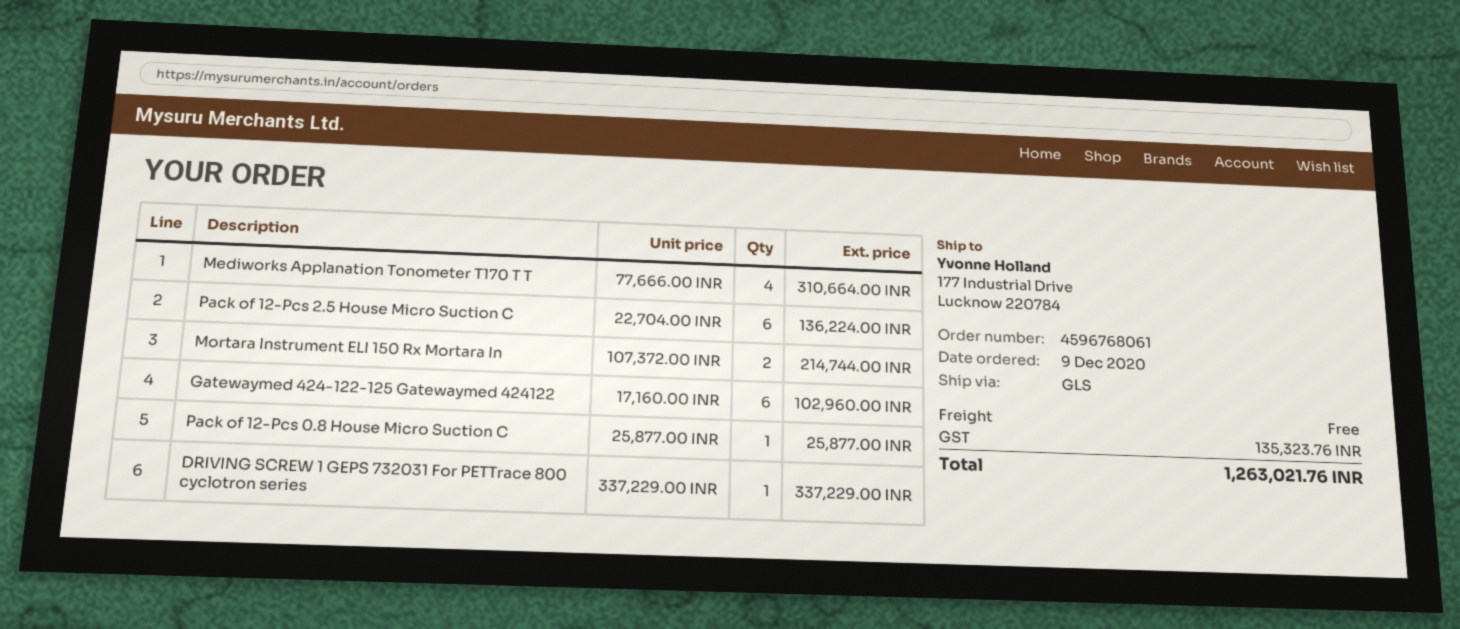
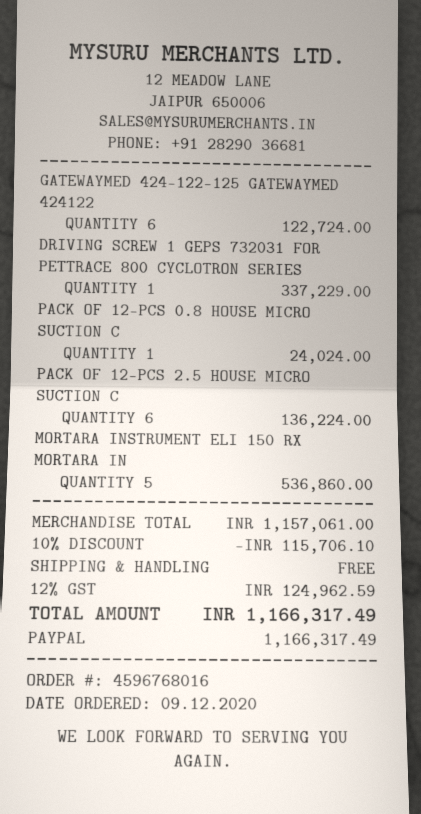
order number: 4596768061 -> 4596768016
Mediworks Applanation Tonometer T170 T T: 4 for 310664.00 -> none
Mortara Instrument ELI 150 Rx Mortara In: 2 for 214744.00 -> 5 for 536860.00
Gatewaymed 424-122-125 Gatewaymed 424122: 6 for 102960.00 -> 6 for 122724.00
Pack of 12-Pcs 0.8 House Micro Suction C: 1 for 25877.00 -> 1 for 24024.00
discount: none -> 10% = 115706.10
tax: 135323.76 -> 124962.59
total: 1263021.76 -> 1166317.49

